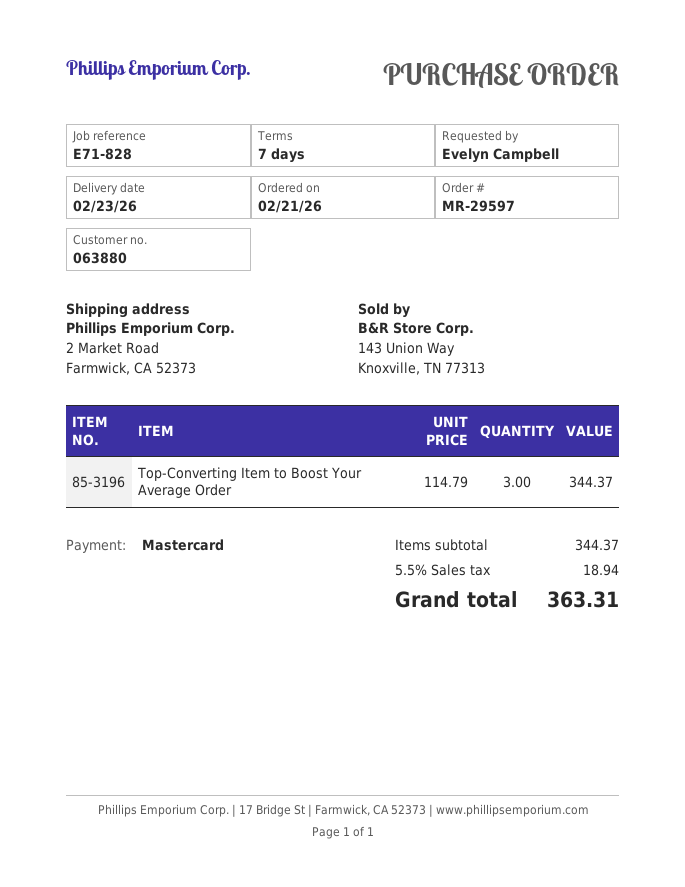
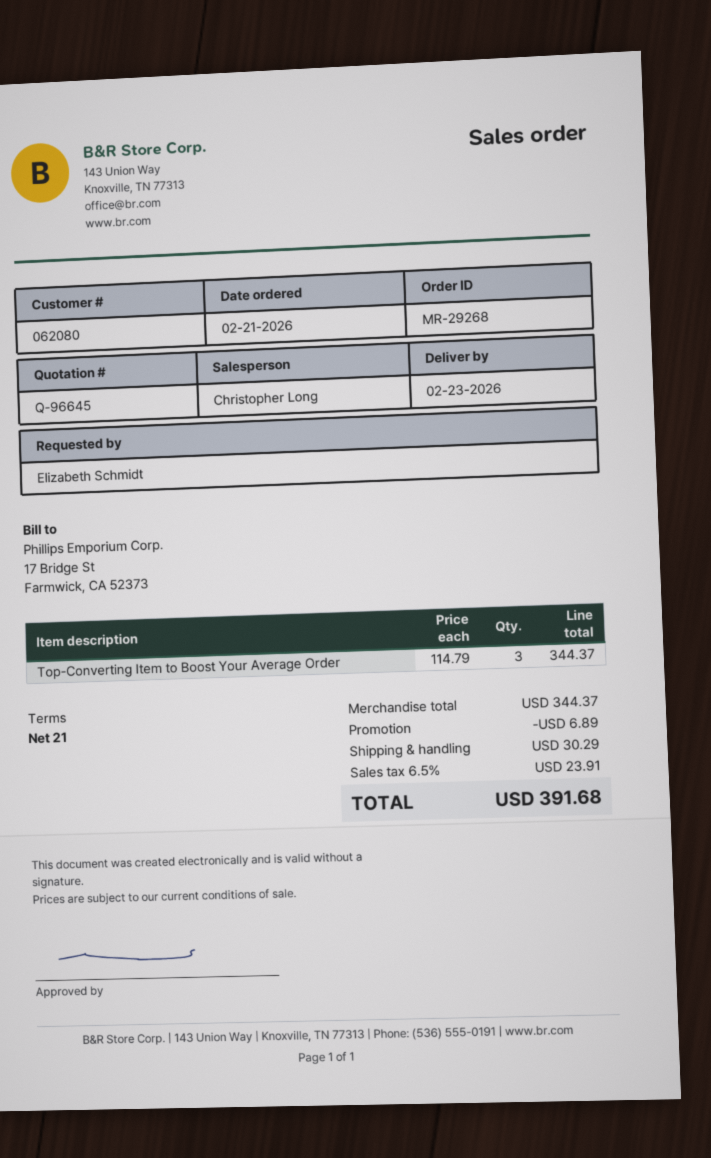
order number: MR-29597 -> MR-29268
payment terms: 7 days -> 21 days
customer number: 063880 -> 062080
ordered by: Evelyn Campbell -> Elizabeth Schmidt
discount: none -> 6.89
shipping: none -> 30.29
tax: 5.5% = 18.94 -> 6.5% = 23.91
total: 363.31 -> 391.68

